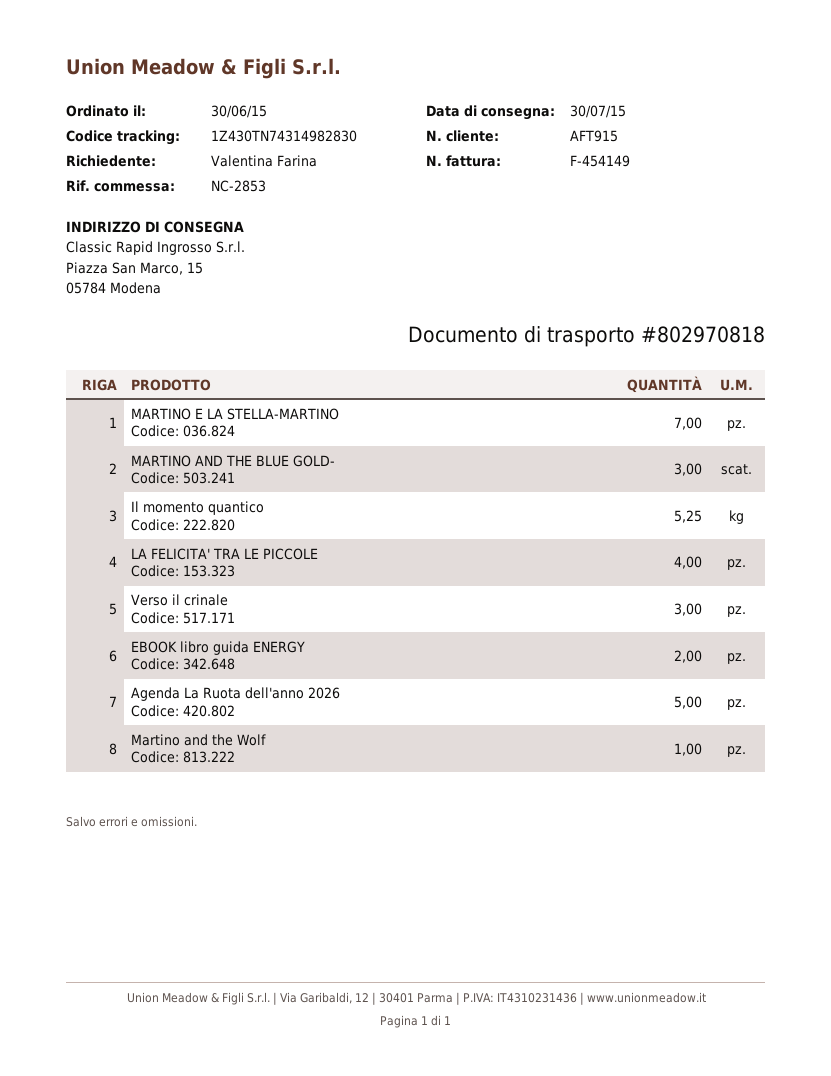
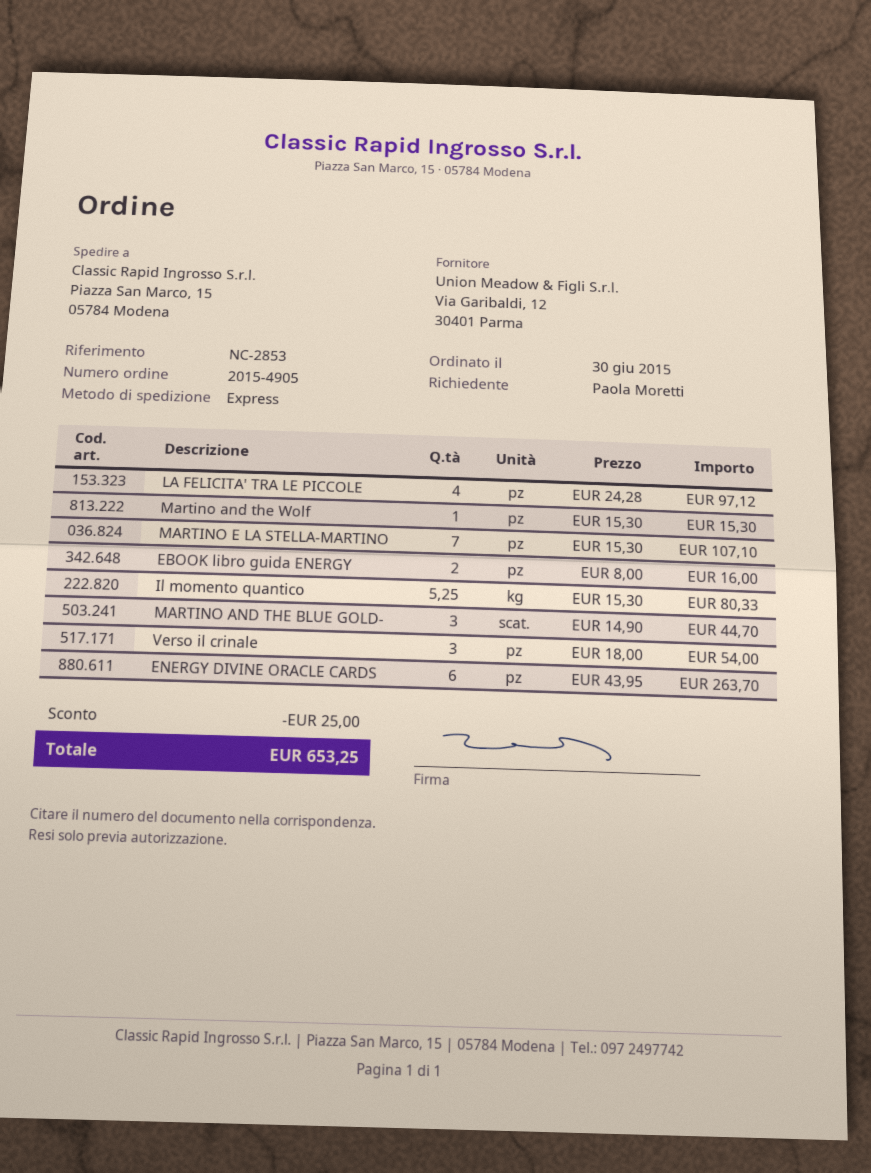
ordered by: Valentina Farina -> Paola Moretti
Agenda La Ruota dell'anno 2026: 5 -> none
ENERGY DIVINE ORACLE CARDS: none -> 6

